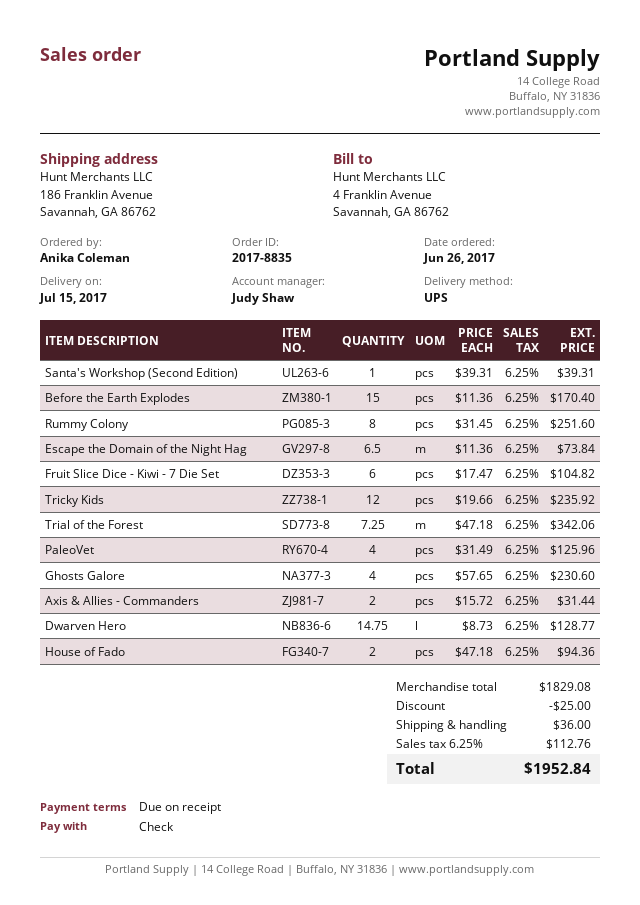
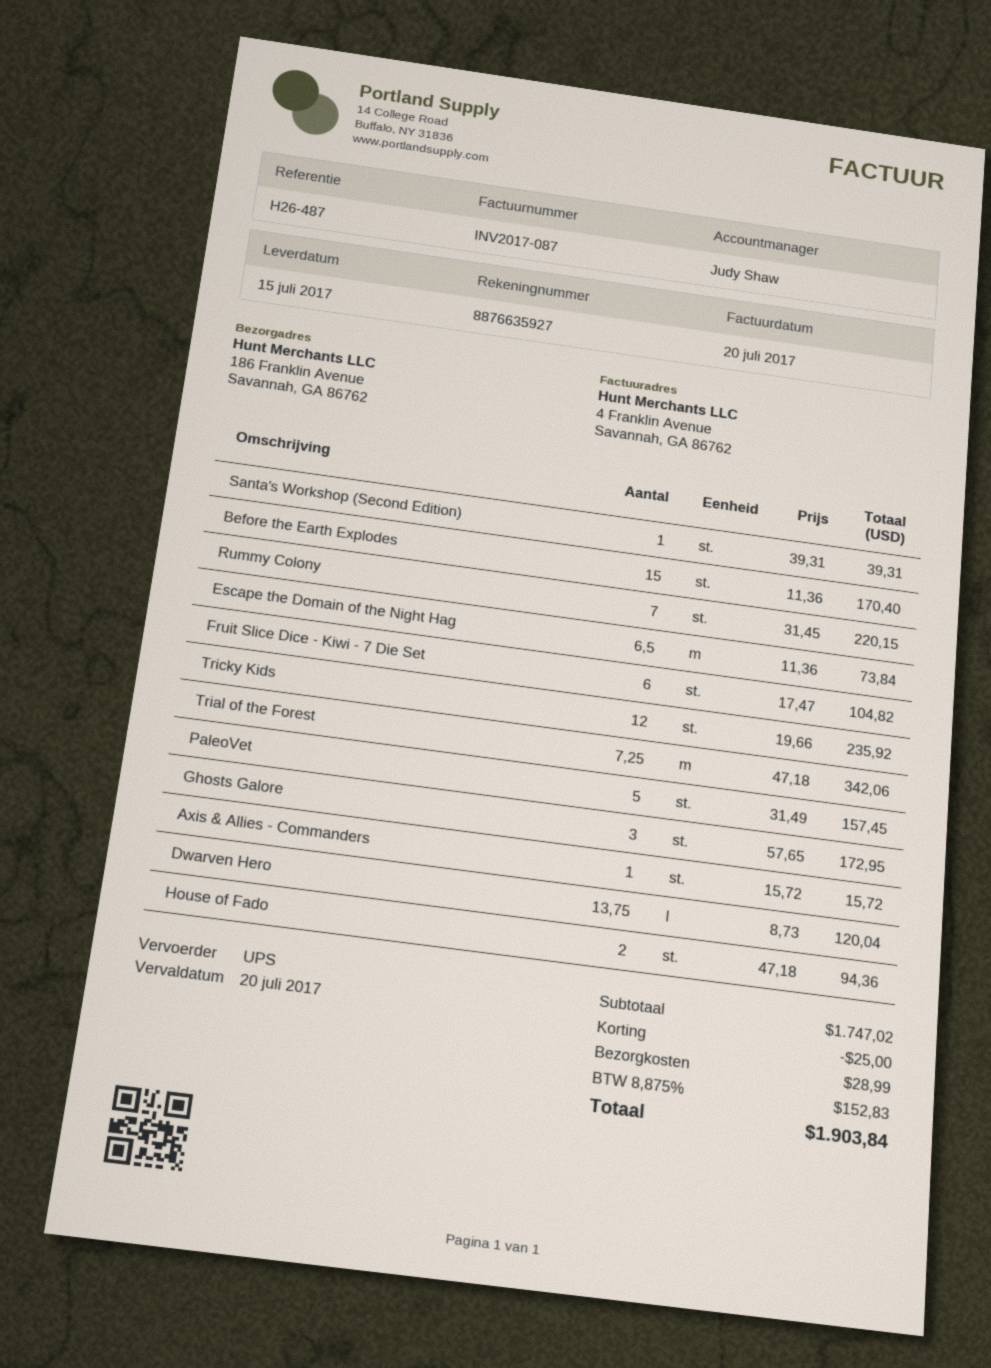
Rummy Colony: 8 x 31.45 = 251.60 -> 7 x 31.45 = 220.15
PaleoVet: 4 x 31.49 = 125.96 -> 5 x 31.49 = 157.45
Ghosts Galore: 4 x 57.65 = 230.60 -> 3 x 57.65 = 172.95
Axis & Allies - Commanders: 2 x 15.72 = 31.44 -> 1 x 15.72 = 15.72
Dwarven Hero: 14.75 x 8.73 = 128.77 -> 13.75 x 8.73 = 120.04
subtotal: 1829.08 -> 1747.02
shipping: 36.00 -> 28.99
tax: 6.25% = 112.76 -> 8.875% = 152.83
total: 1952.84 -> 1903.84

